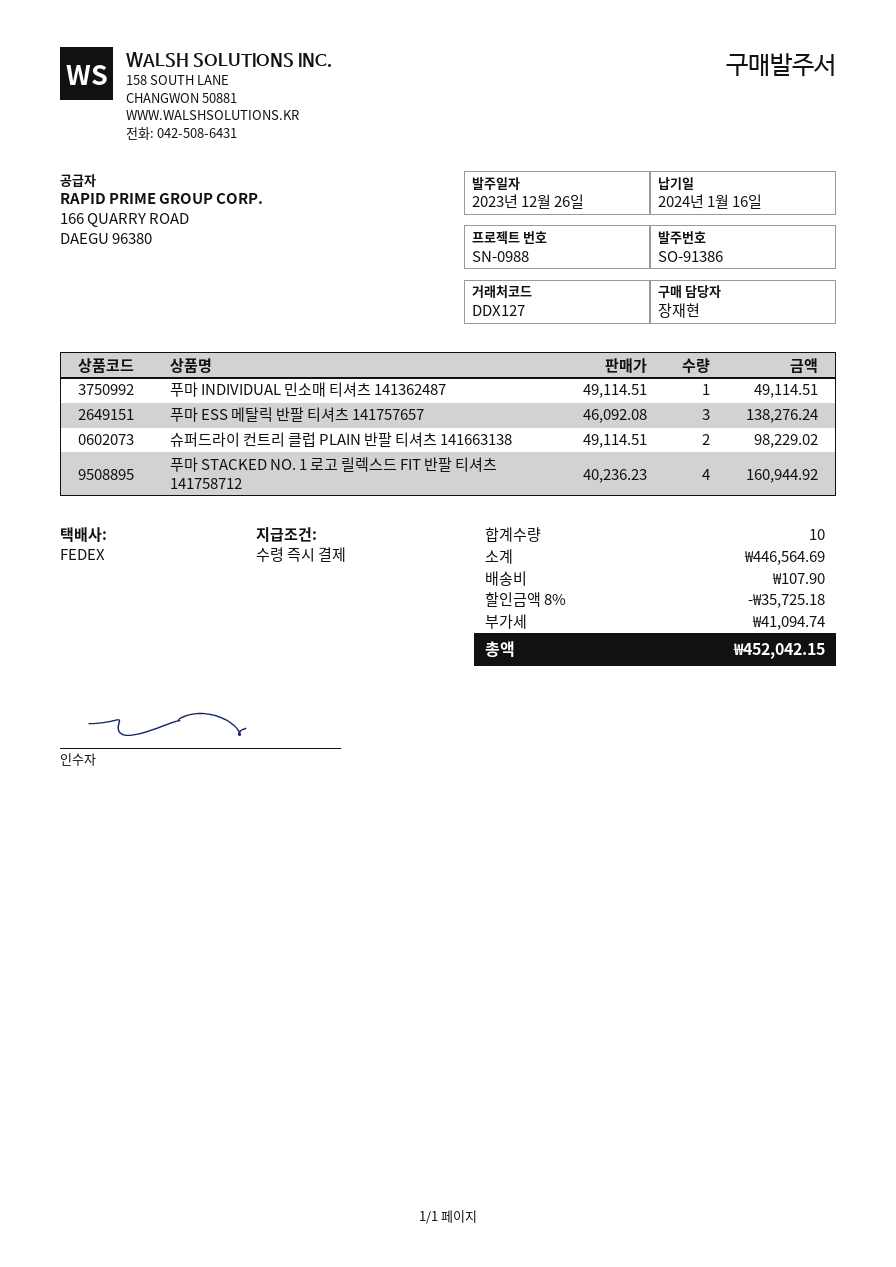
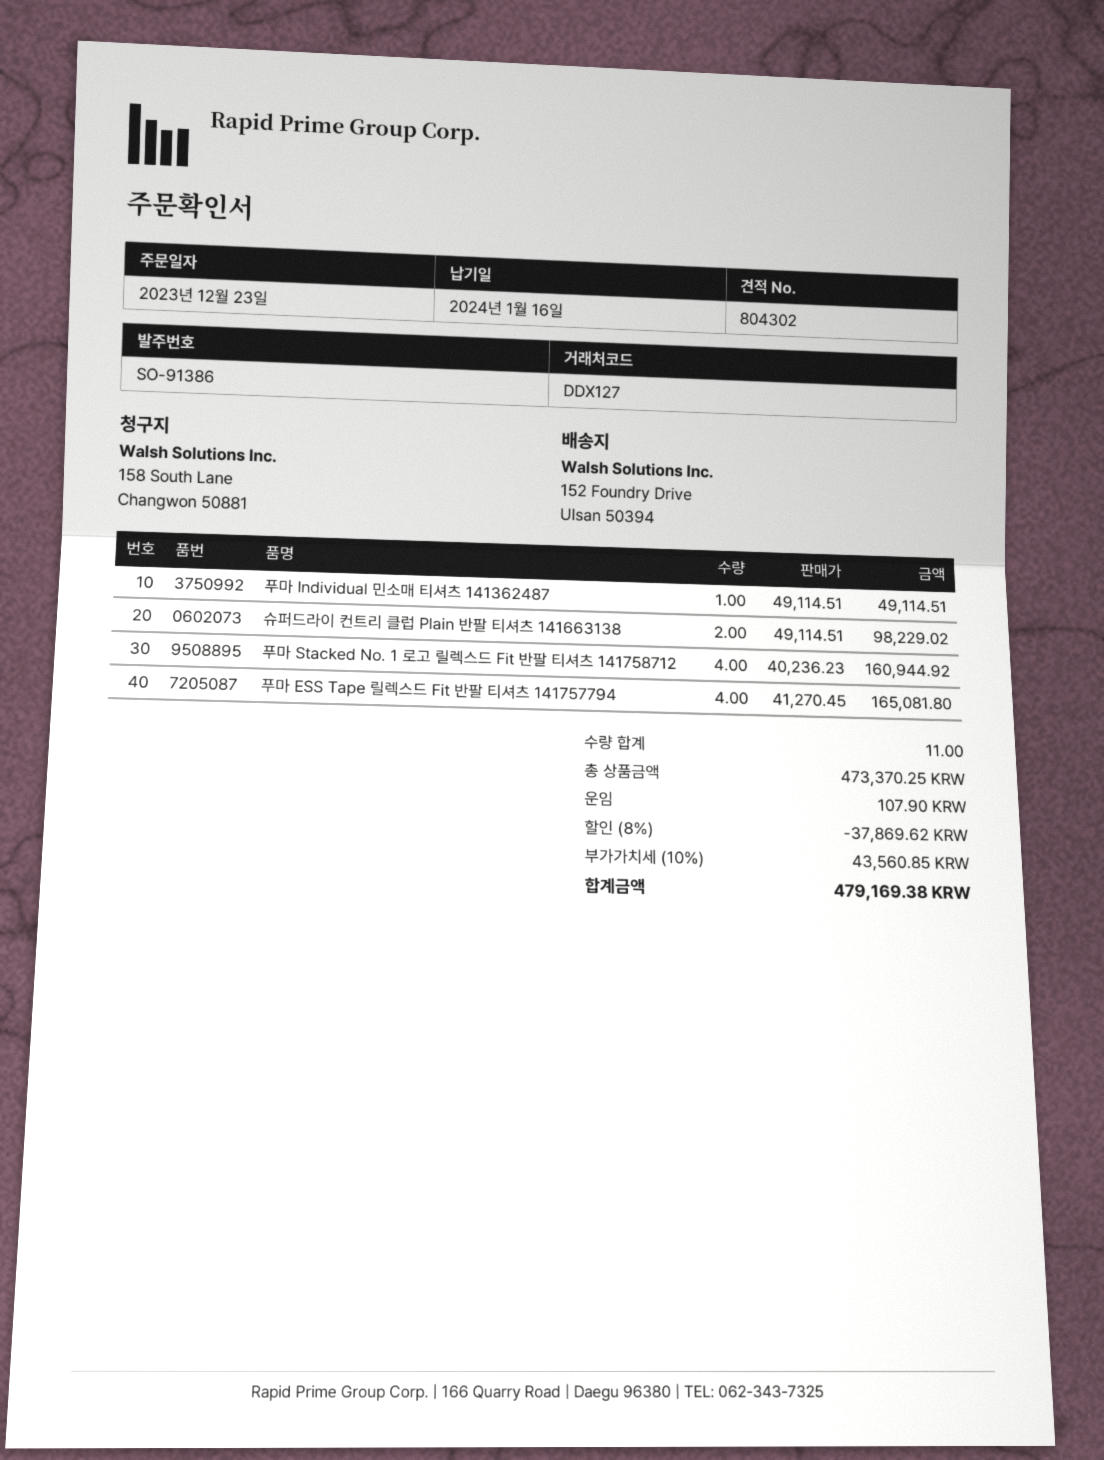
order date: 2023-12-26 -> 2023-12-23
푸마 ESS 메탈릭 반팔 티셔츠 141757657: 3 x 46092.08 = 138276.24 -> none
푸마 ESS Tape 릴렉스드 Fit 반팔 티셔츠 141757794: none -> 4 x 41270.45 = 165081.80
total quantity: 10 -> 11
subtotal: 446564.69 -> 473370.25
discount: 8% = 35725.18 -> 8% = 37869.62
tax: 41094.74 -> 43560.85
total: 452042.15 -> 479169.38

